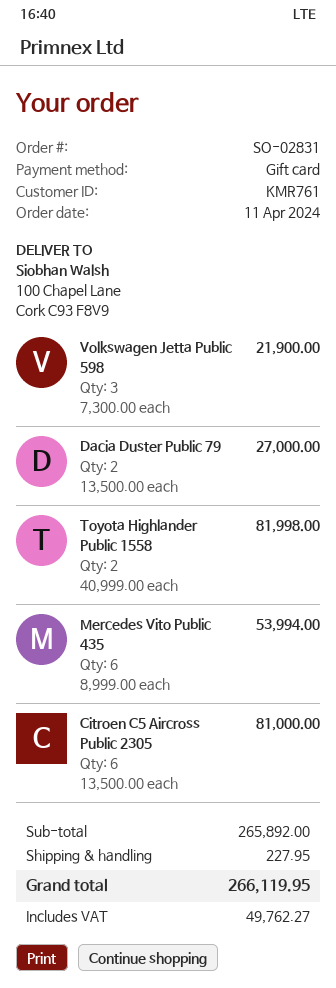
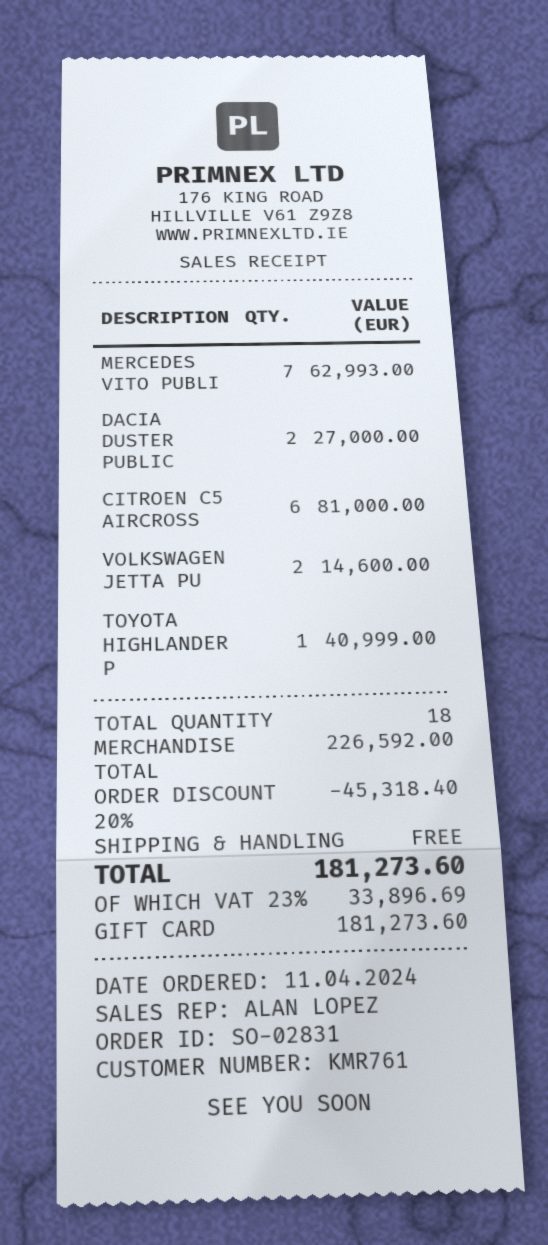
Volkswagen Jetta Public 598: 3 for 21900.00 -> 2 for 14600.00
Toyota Highlander Public 1558: 2 for 81998.00 -> 1 for 40999.00
Mercedes Vito Public 435: 6 for 53994.00 -> 7 for 62993.00
subtotal: 265892.00 -> 226592.00
discount: none -> 20% = 45318.40
shipping: 227.95 -> 0.00
tax: 49762.27 -> 33896.69
total: 266119.95 -> 181273.60

